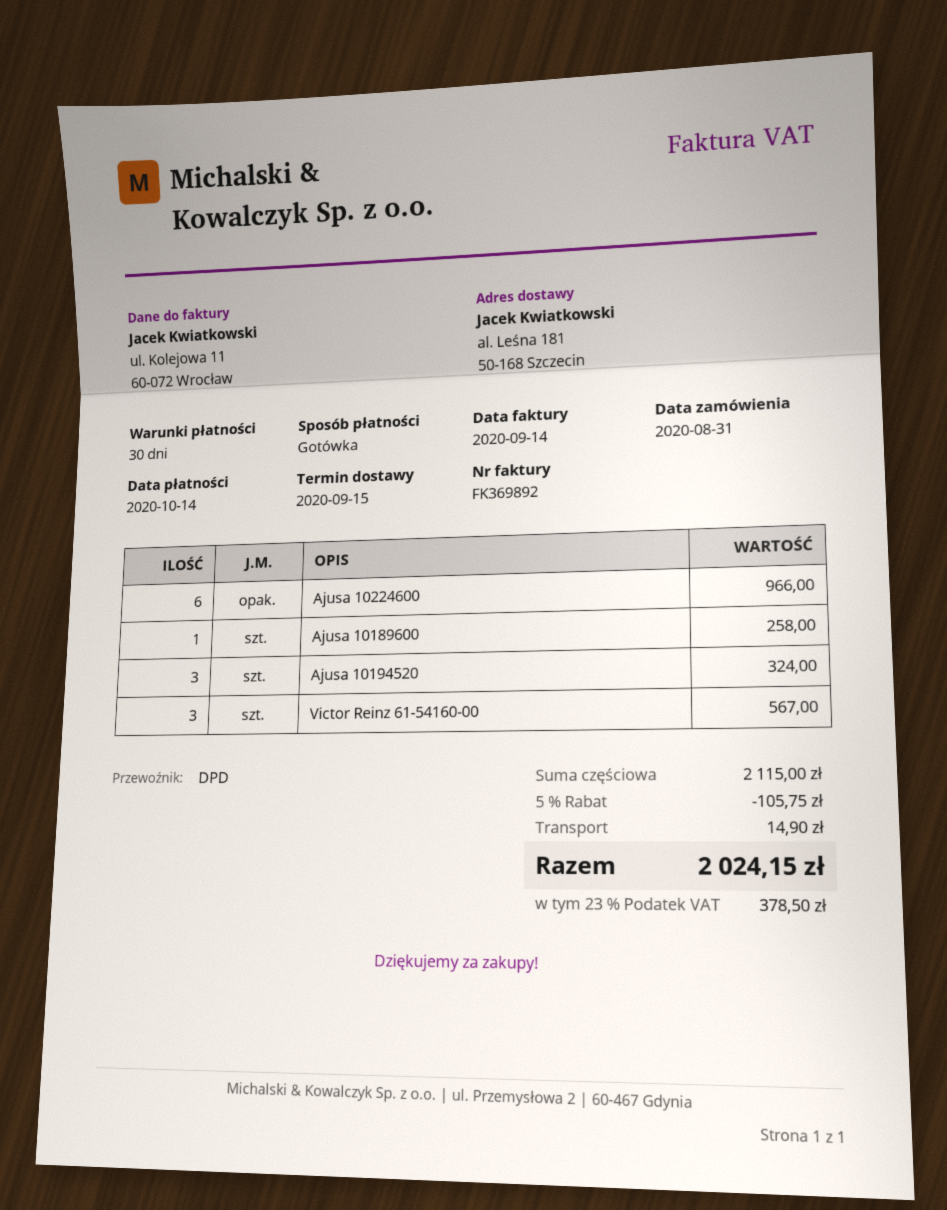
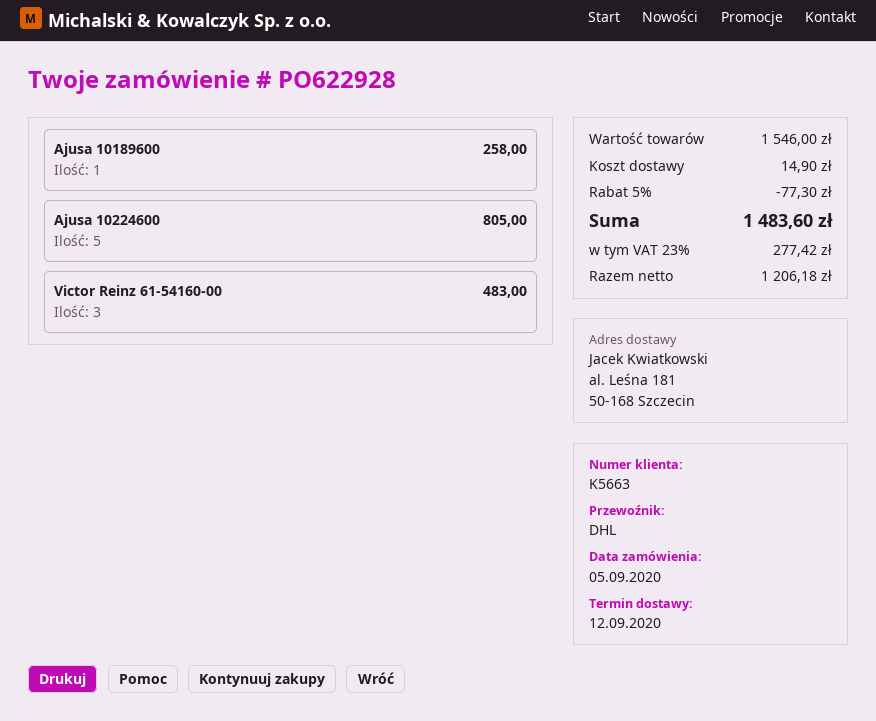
order date: 2020-08-31 -> 2020-09-05
delivery date: 2020-09-15 -> 2020-09-12
shipping method: DPD -> DHL
Ajusa 10224600: 6 for 966.00 -> 5 for 805.00
Ajusa 10194520: 3 for 324.00 -> none
Victor Reinz 61-54160-00: 3 for 567.00 -> 3 for 483.00
subtotal: 2115.00 -> 1546.00
discount: 5% = 105.75 -> 5% = 77.30
tax: 23% = 378.50 -> 23% = 277.42
total: 2024.15 -> 1483.60

